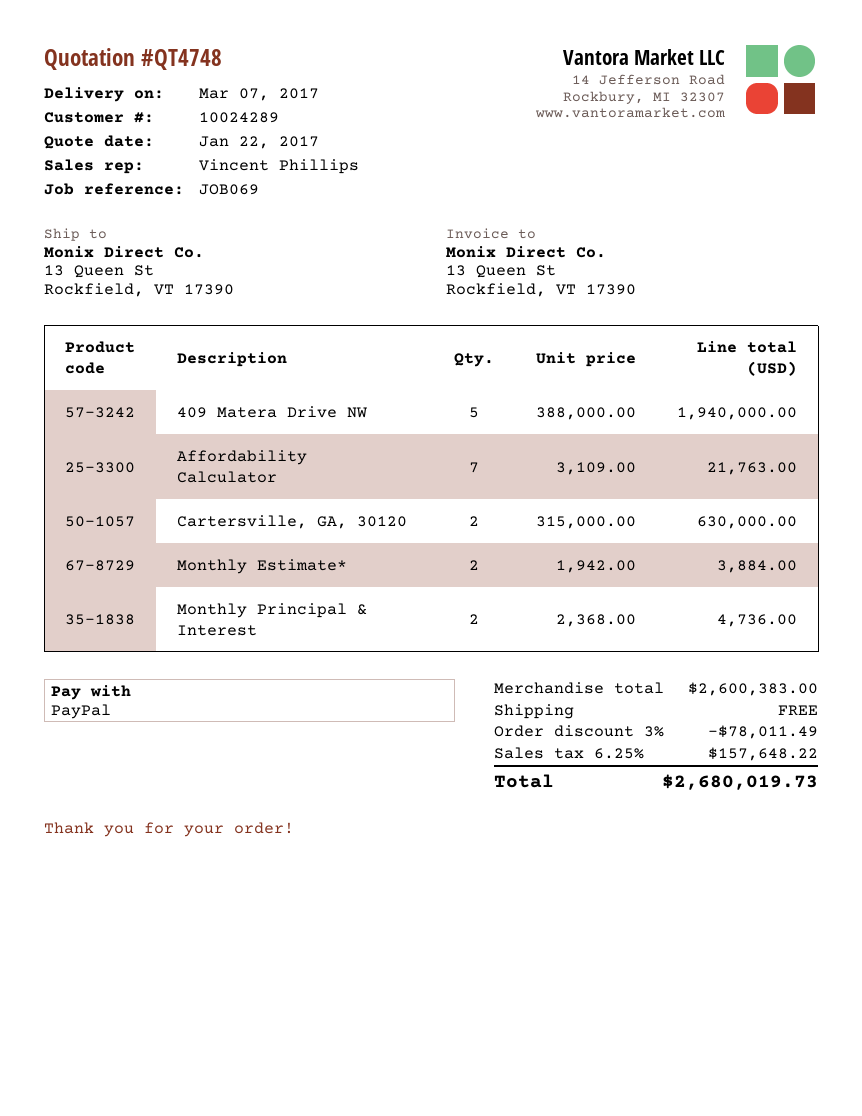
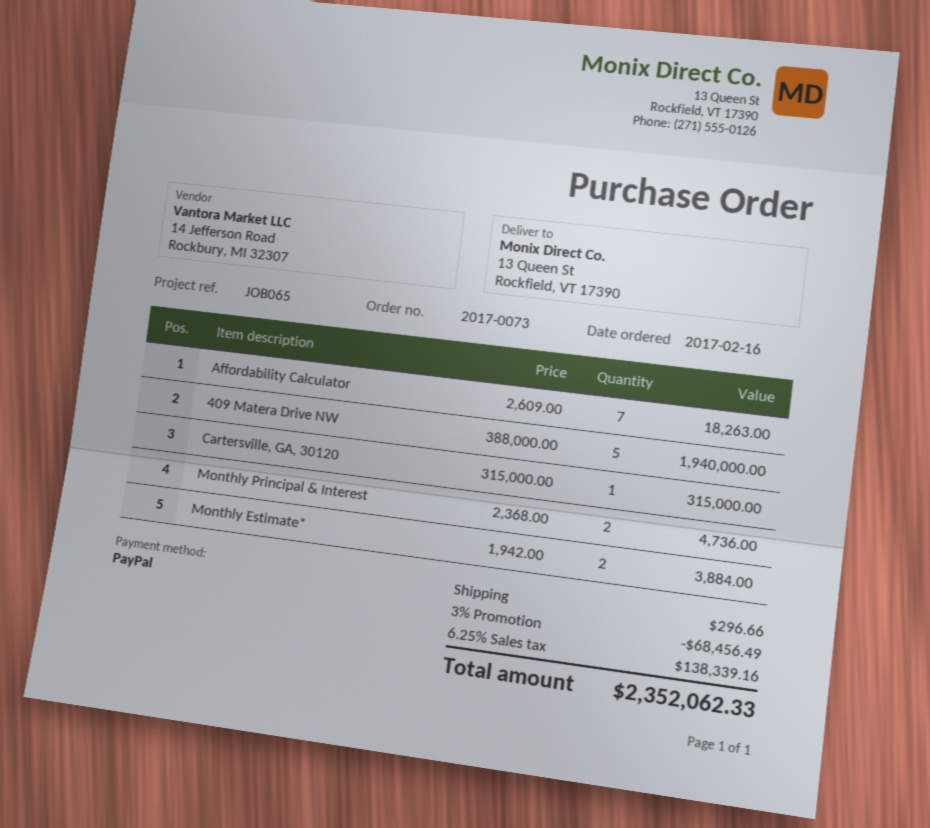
reference: JOB069 -> JOB065
Affordability Calculator: 7 x 3109.00 = 21763.00 -> 7 x 2609.00 = 18263.00
Cartersville, GA, 30120: 2 x 315000.00 = 630000.00 -> 1 x 315000.00 = 315000.00
discount: 3% = 78011.49 -> 3% = 68456.49
shipping: 0.00 -> 296.66
tax: 6.25% = 157648.22 -> 6.25% = 138339.16
total: 2680019.73 -> 2352062.33

